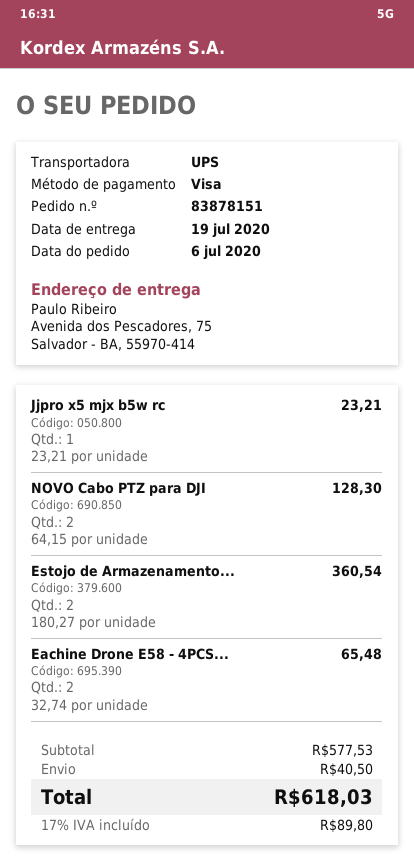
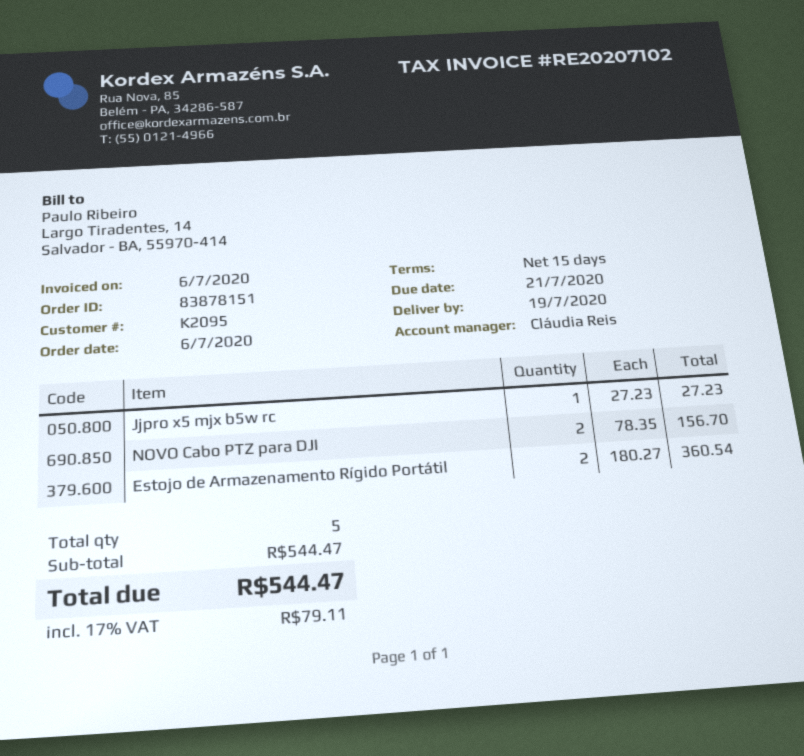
Jjpro x5 mjx b5w rc: 1 x 23.21 = 23.21 -> 1 x 27.23 = 27.23
NOVO Cabo PTZ para DJI: 2 x 64.15 = 128.30 -> 2 x 78.35 = 156.70
Eachine Drone E58 - 4PCS...: 2 x 32.74 = 65.48 -> none
subtotal: 577.53 -> 544.47
shipping: 40.50 -> none
tax: 17% = 89.80 -> 17% = 79.11
total: 618.03 -> 544.47

